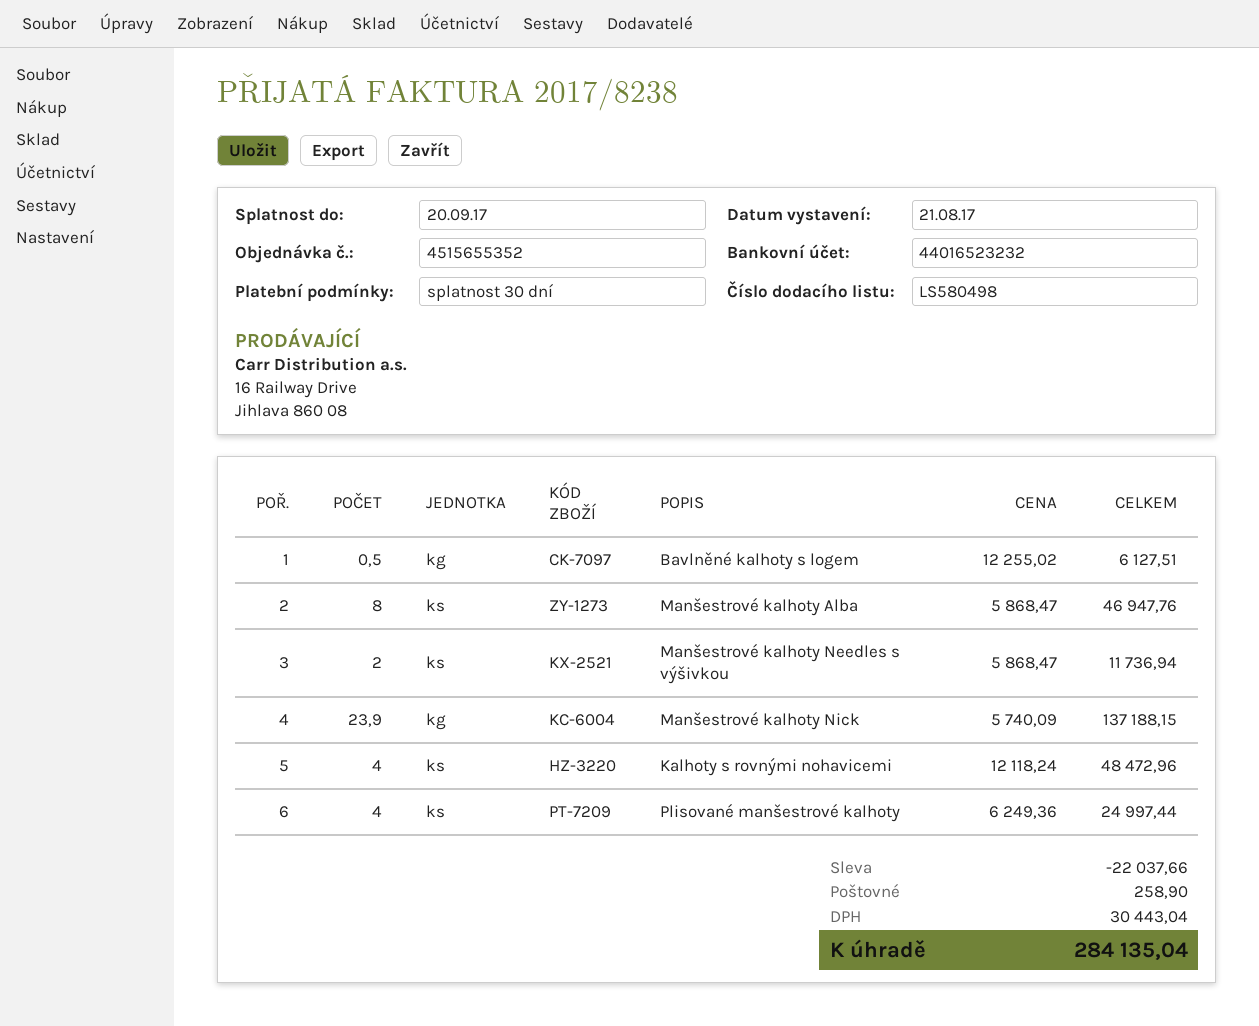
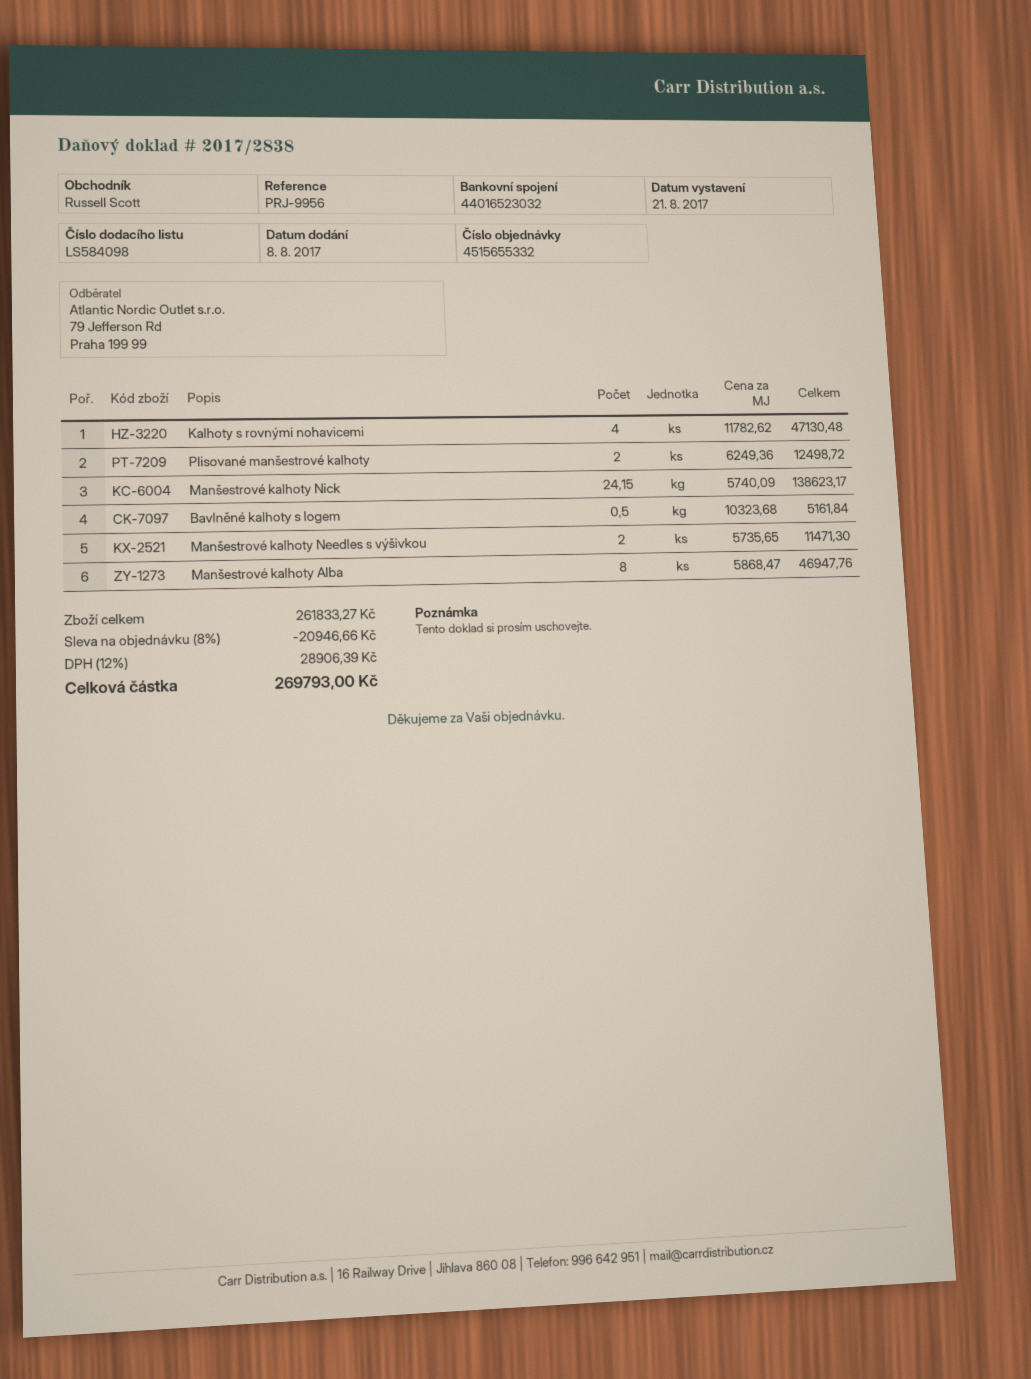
order number: 4515655352 -> 4515655332
delivery note number: LS580498 -> LS584098
invoice number: 2017/8238 -> 2017/2838
bank account: 44016523232 -> 44016523032
Bavlněné kalhoty s logem: 0.5 x 12255.02 = 6127.51 -> 0.5 x 10323.68 = 5161.84
Manšestrové kalhoty Needles s výšivkou: 2 x 5868.47 = 11736.94 -> 2 x 5735.65 = 11471.30
Manšestrové kalhoty Nick: 23.9 x 5740.09 = 137188.15 -> 24.15 x 5740.09 = 138623.17
Kalhoty s rovnými nohavicemi: 4 x 12118.24 = 48472.96 -> 4 x 11782.62 = 47130.48
Plisované manšestrové kalhoty: 4 x 6249.36 = 24997.44 -> 2 x 6249.36 = 12498.72
discount: 22037.66 -> 20946.66
shipping: 258.90 -> none
tax: 30443.04 -> 28906.39
total: 284135.04 -> 269793.00

